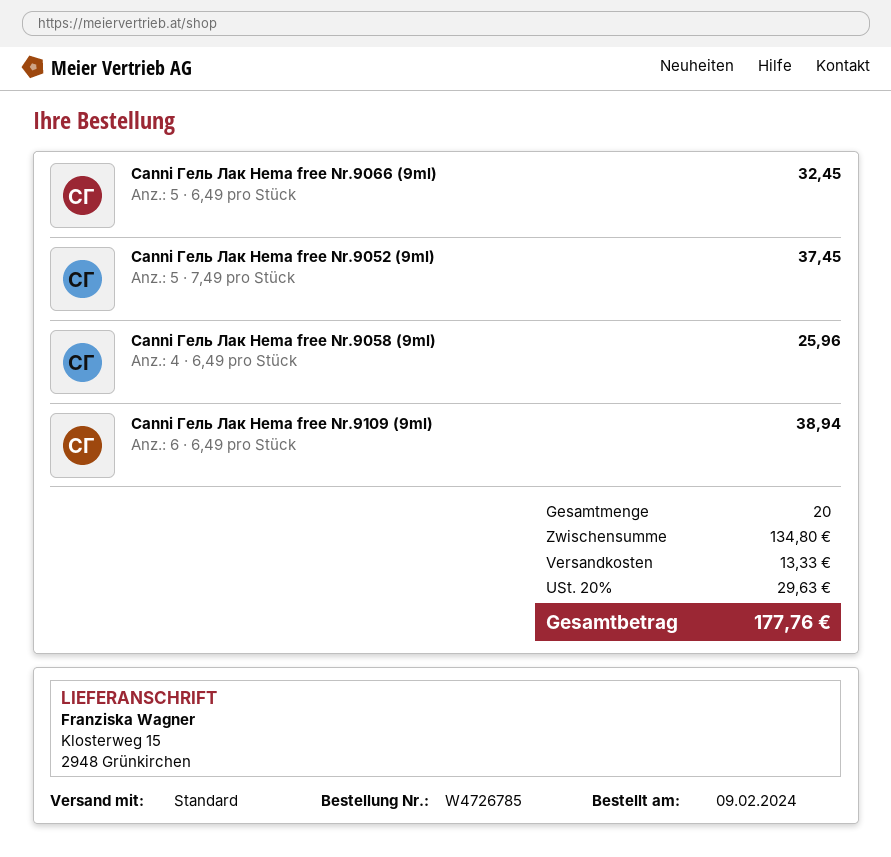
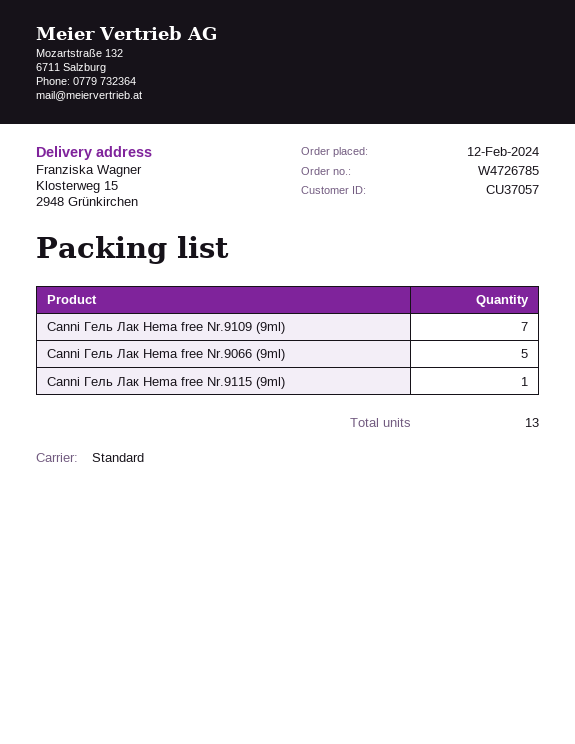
order date: 2024-02-09 -> 2024-02-12
Canni Гель Лак Hema free Nr.9052 (9ml): 5 -> none
Canni Гель Лак Hema free Nr.9058 (9ml): 4 -> none
Canni Гель Лак Hema free Nr.9109 (9ml): 6 -> 7
Canni Гель Лак Hema free Nr.9115 (9ml): none -> 1
total quantity: 20 -> 13

